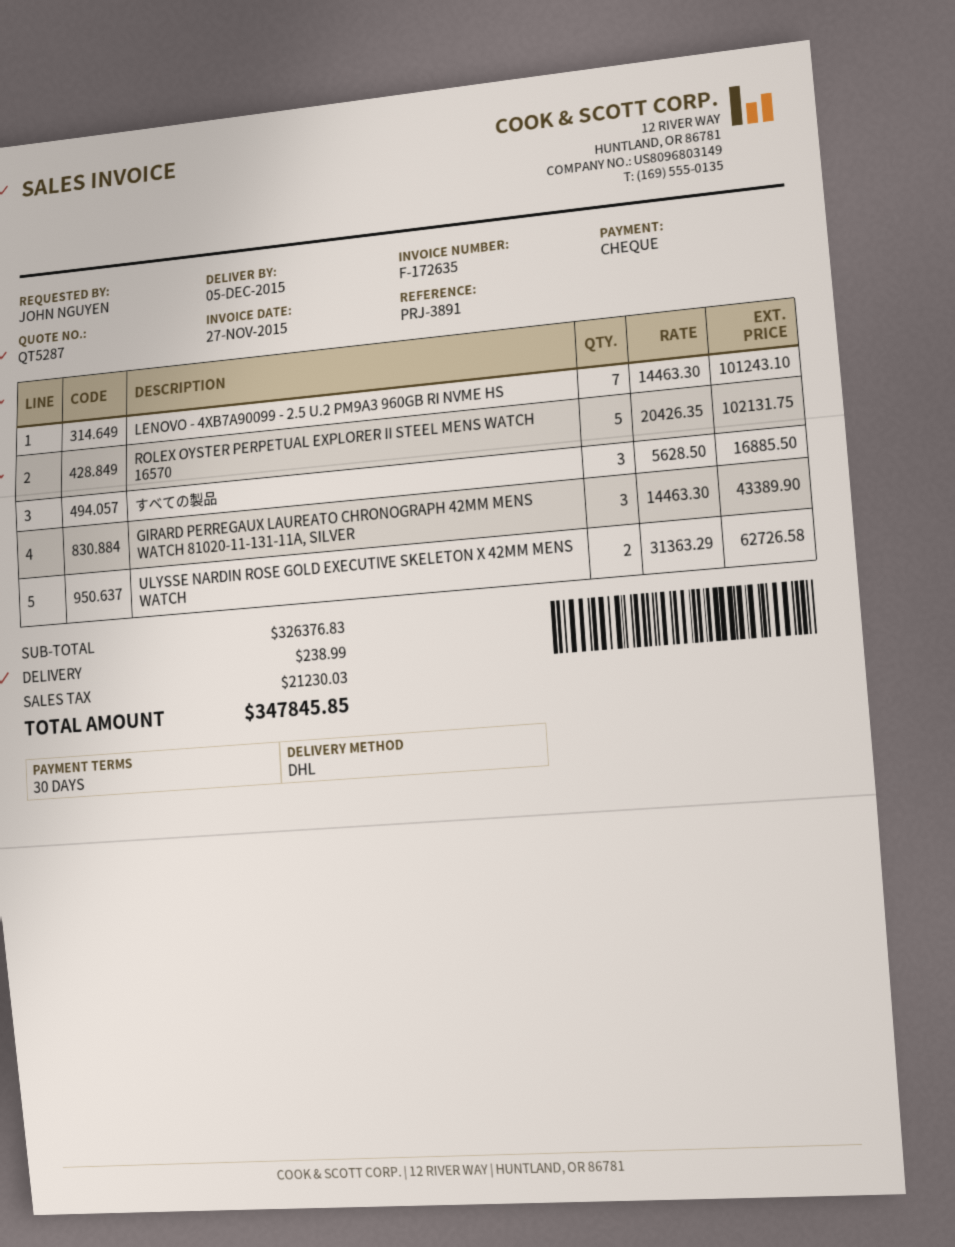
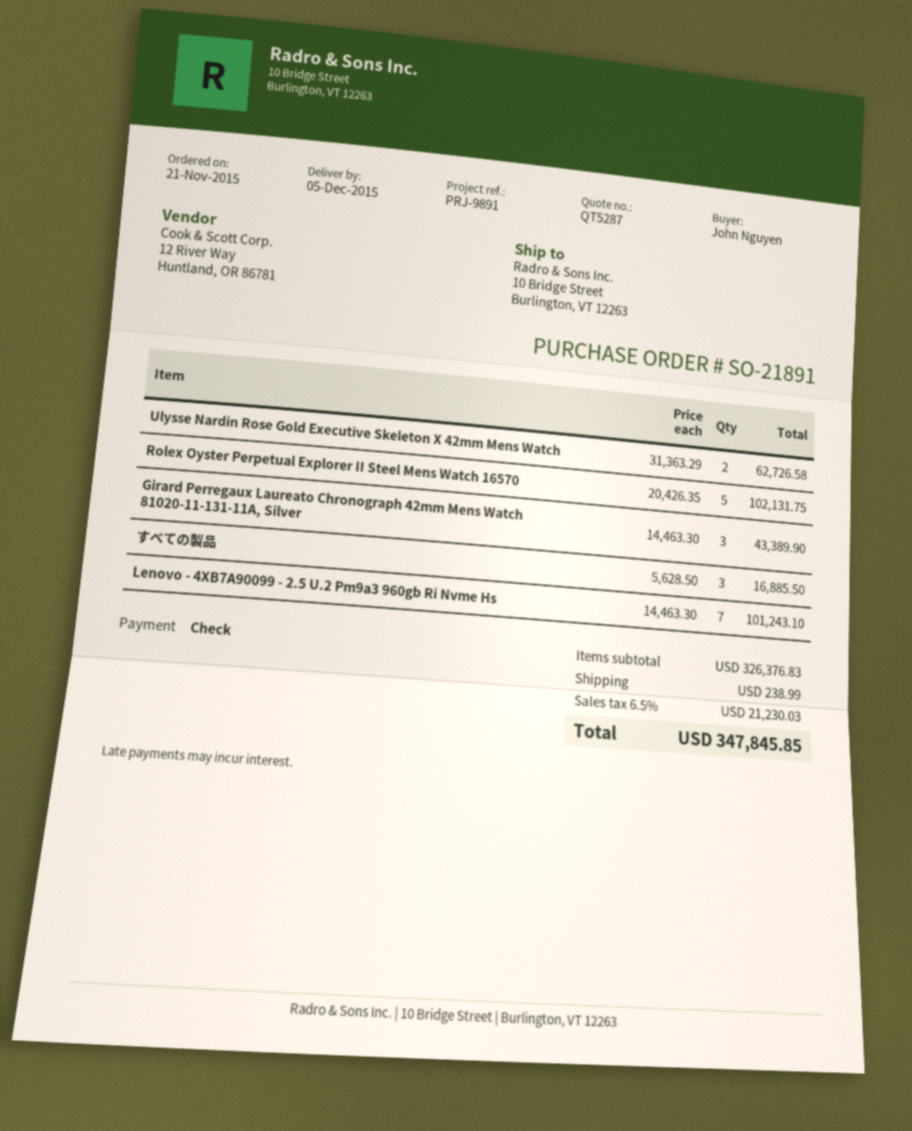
reference: PRJ-3891 -> PRJ-9891

